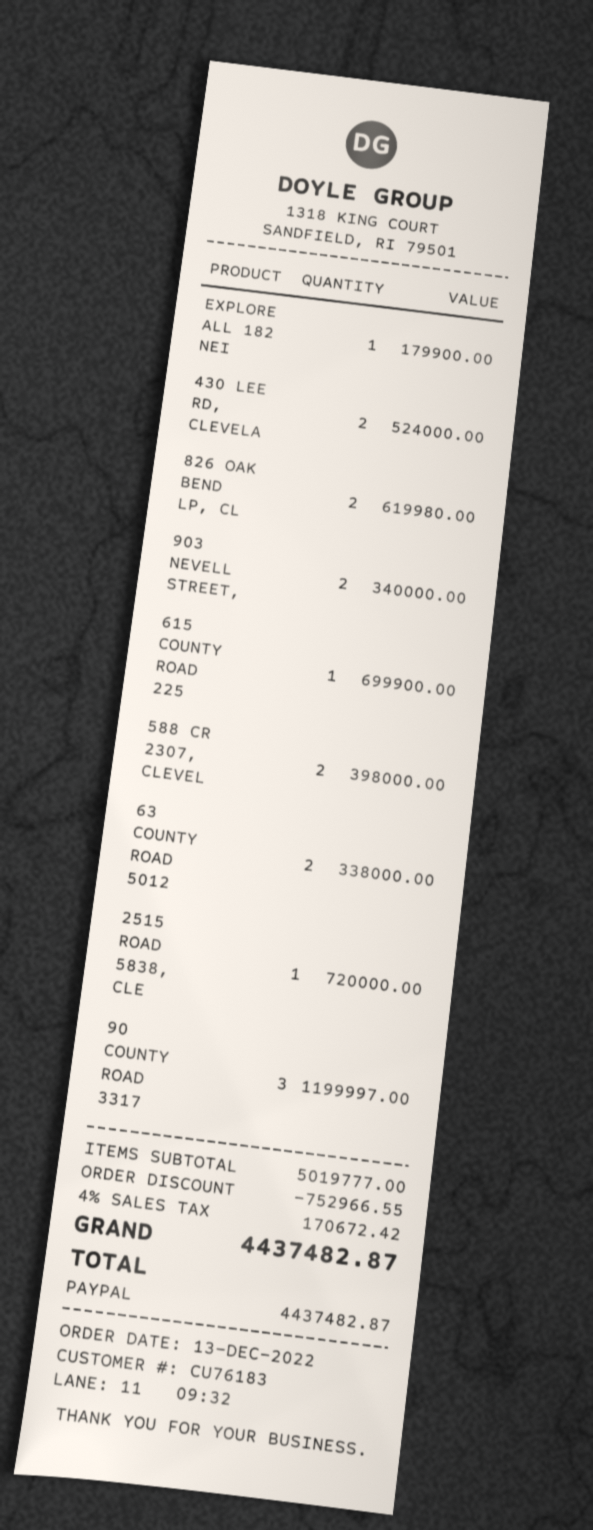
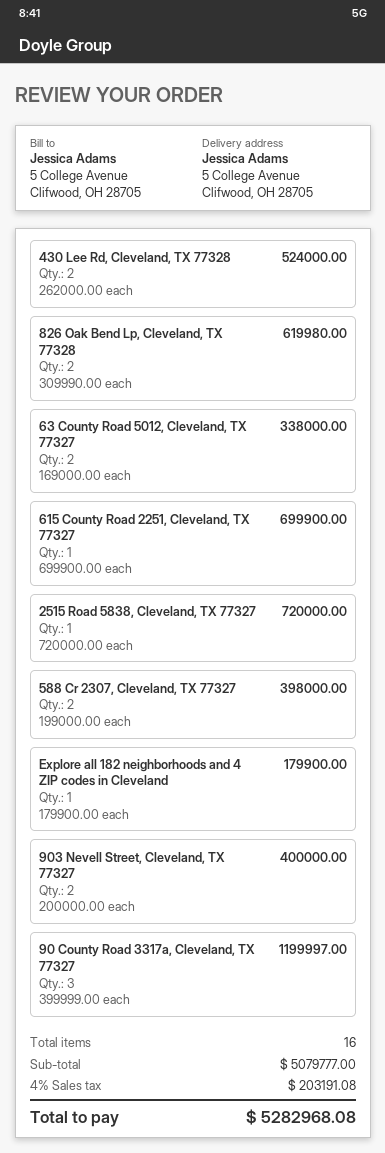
903 NEVELL STREET,: 2 for 340000.00 -> 2 for 400000.00
subtotal: 5019777.00 -> 5079777.00
discount: 752966.55 -> none
tax: 4% = 170672.42 -> 4% = 203191.08
total: 4437482.87 -> 5282968.08

